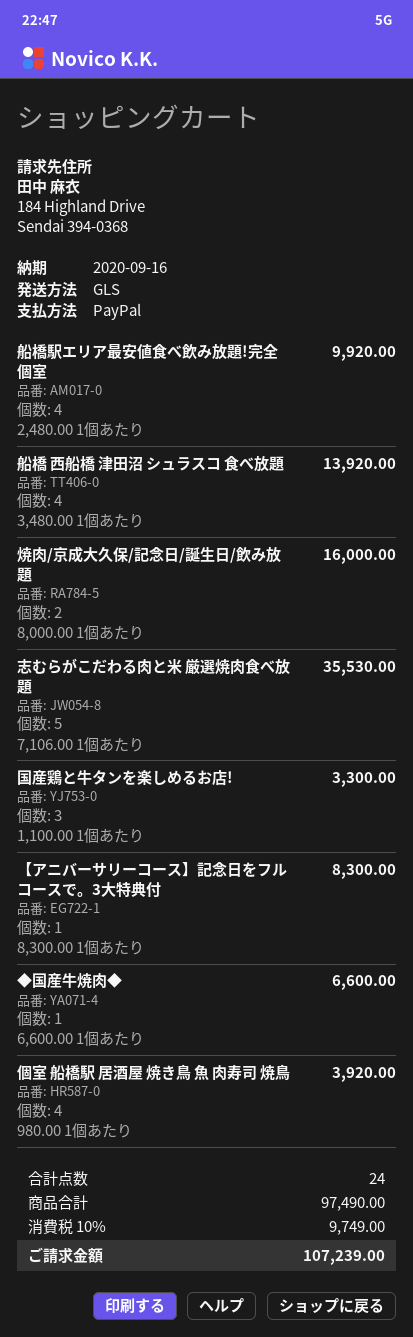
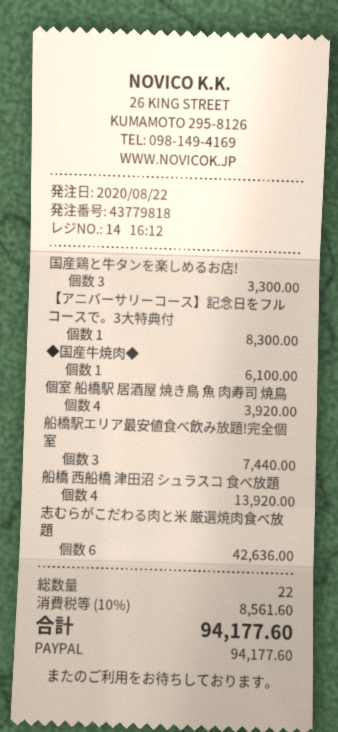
船橋駅エリア最安値食べ飲み放題!完全個室: 4 for 9920.00 -> 3 for 7440.00
焼肉/京成大久保/記念日/誕生日/飲み放題: 2 for 16000.00 -> none
志むらがこだわる肉と米 厳選焼肉食べ放題: 5 for 35530.00 -> 6 for 42636.00
◆国産牛焼肉◆: 1 for 6600.00 -> 1 for 6100.00
total quantity: 24 -> 22
tax: 10% = 9749.00 -> 10% = 8561.60
total: 107239.00 -> 94177.60

